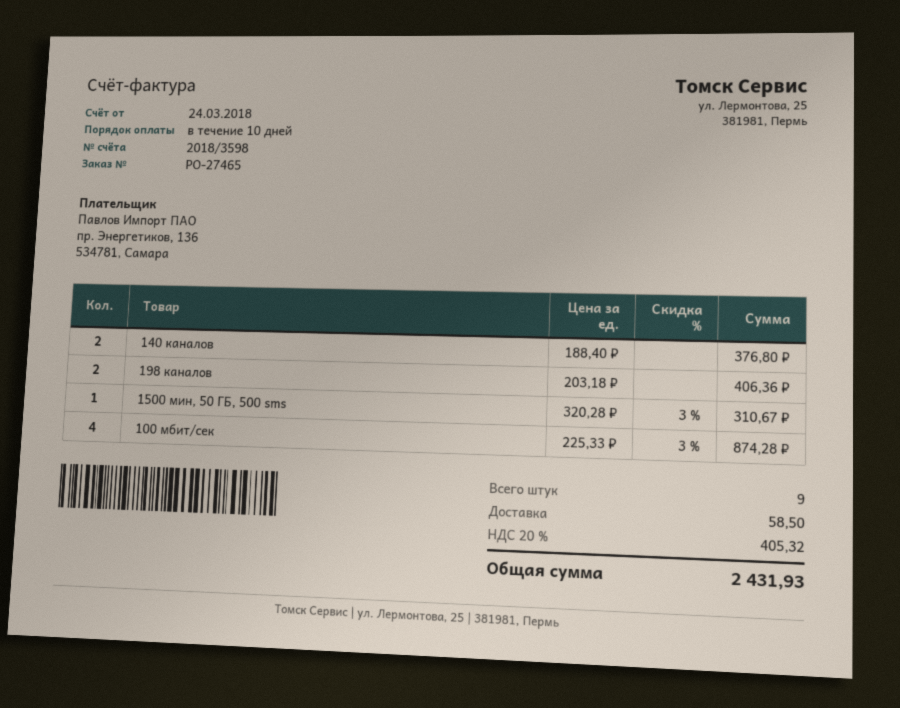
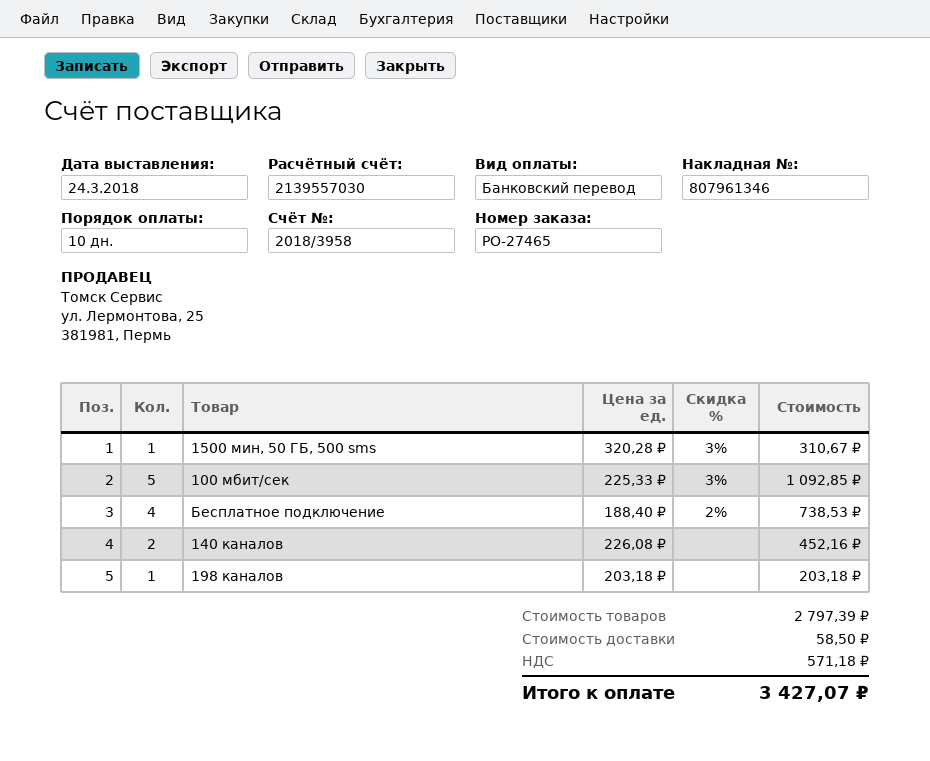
invoice number: 2018/3598 -> 2018/3958
140 каналов: 2 x 188.40 = 376.80 -> 2 x 226.08 = 452.16
198 каналов: 2 x 203.18 = 406.36 -> 1 x 203.18 = 203.18
100 мбит/сек: 4 x 225.33 - 3% = 874.28 -> 5 x 225.33 - 3% = 1092.85
Бесплатное подключение: none -> 4 x 188.40 - 2% = 738.53
tax: 405.32 -> 571.18
total: 2431.93 -> 3427.07

